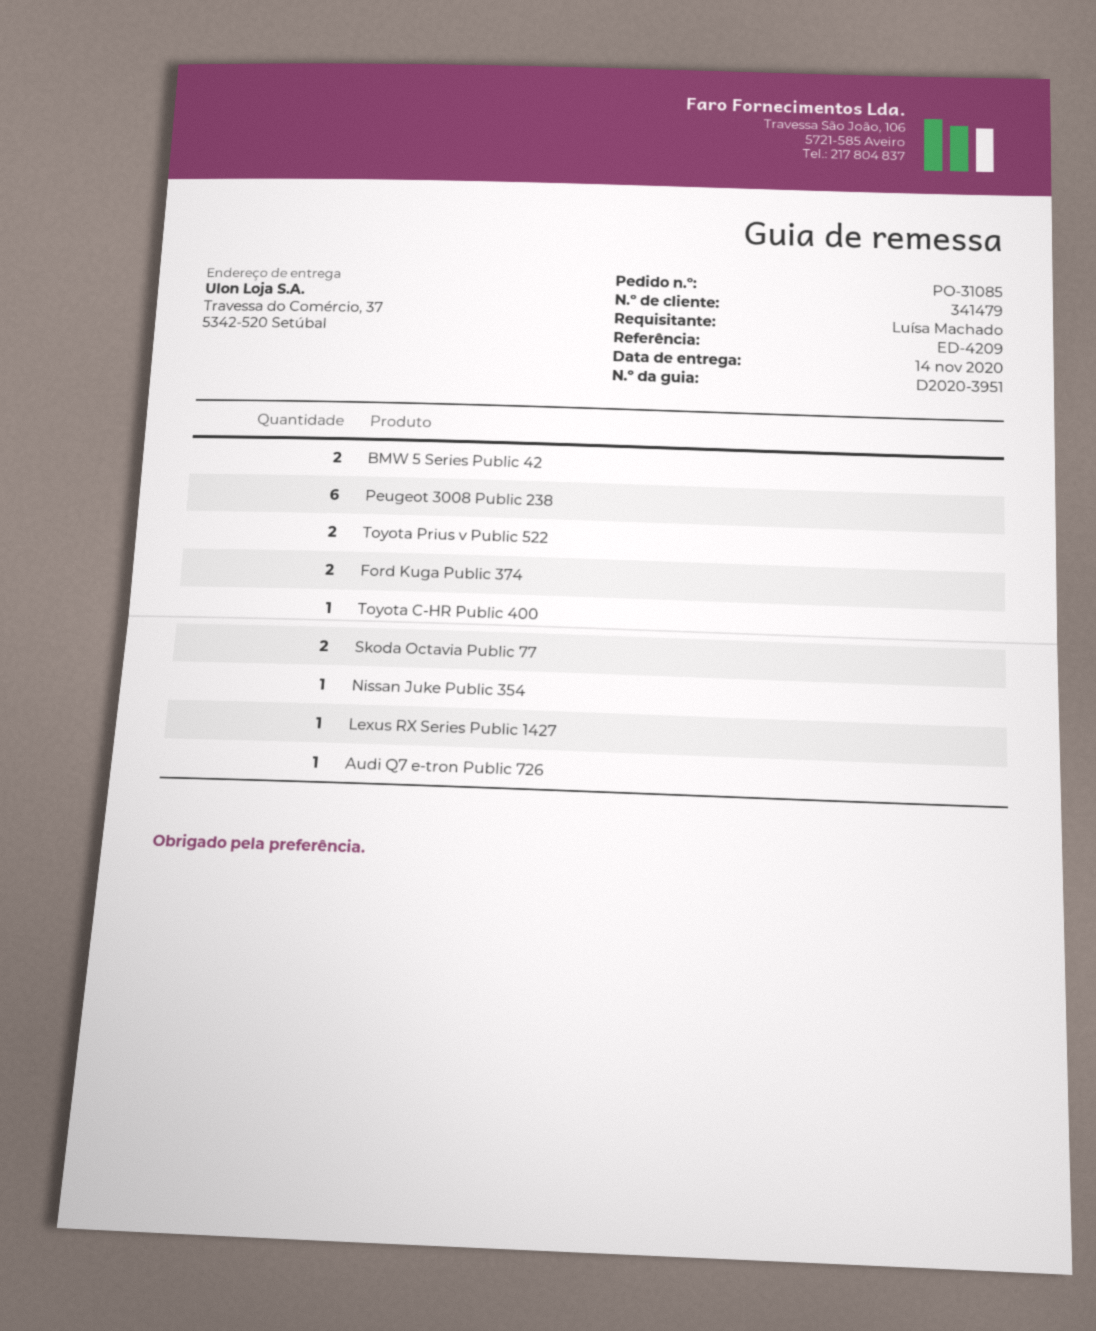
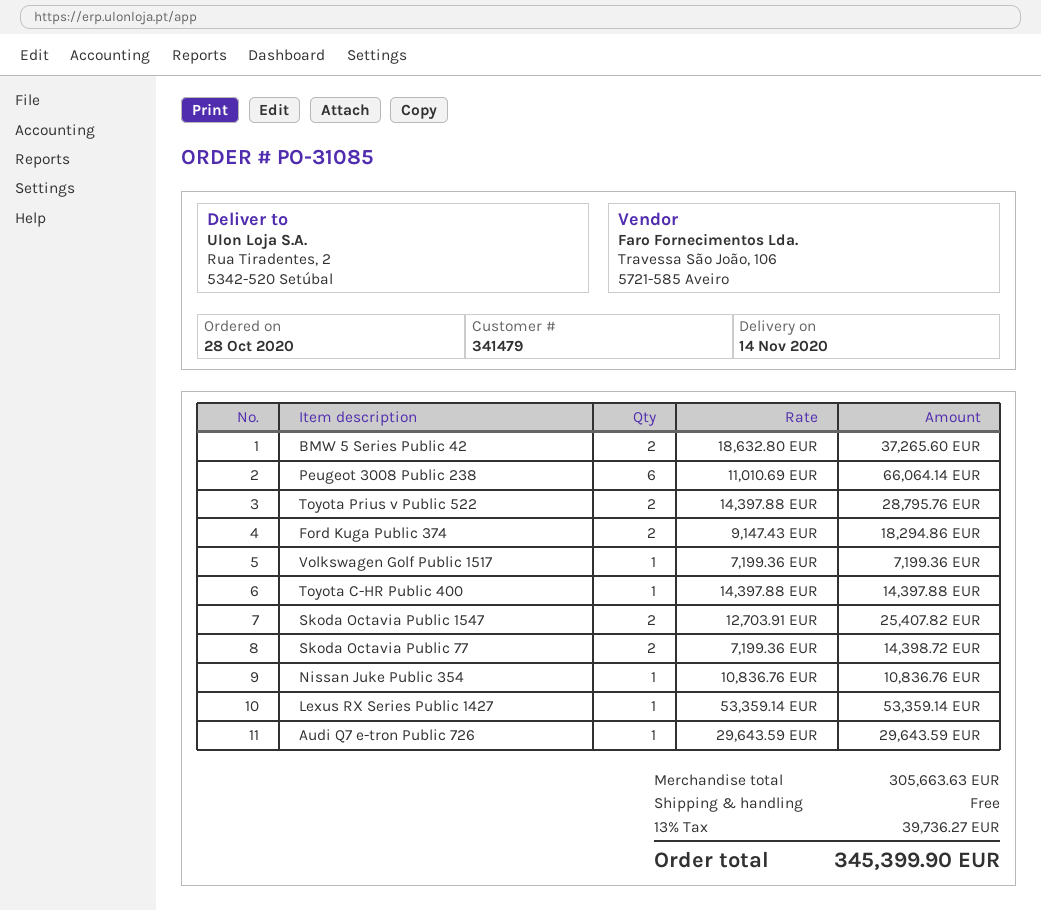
ship to: Travessa do Comércio, 37, 5342-520 Setúbal -> Rua Tiradentes, 2, 5342-520 Setúbal
Volkswagen Golf Public 1517: none -> 1
Skoda Octavia Public 1547: none -> 2

